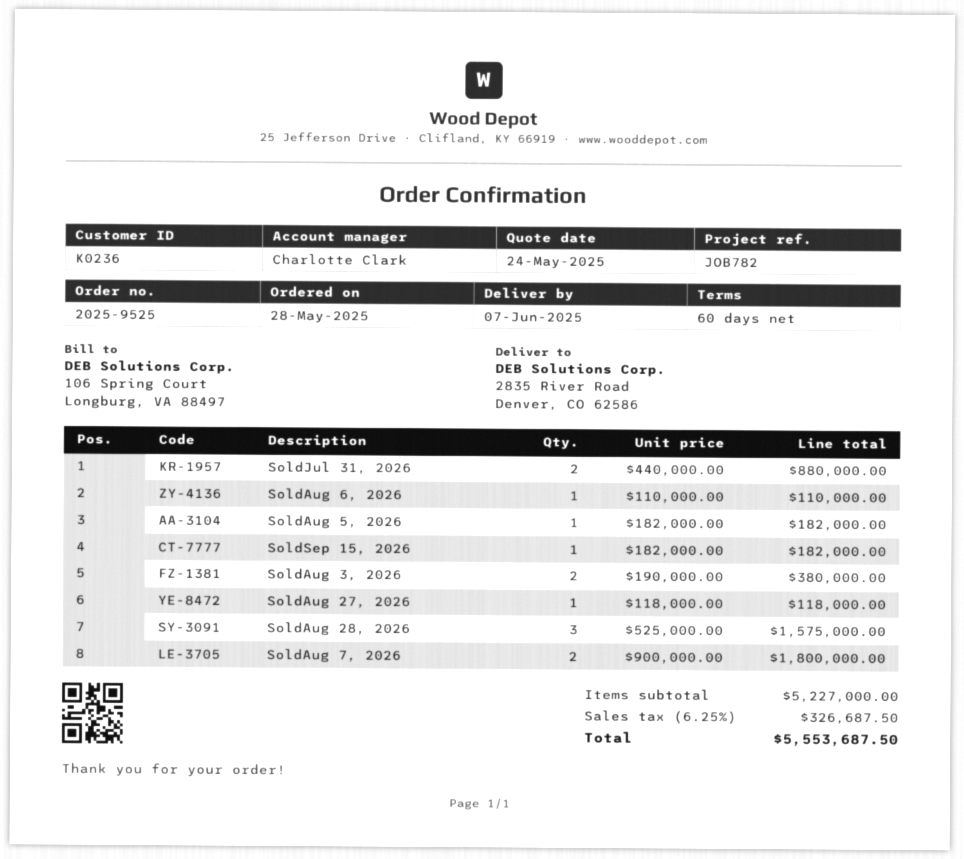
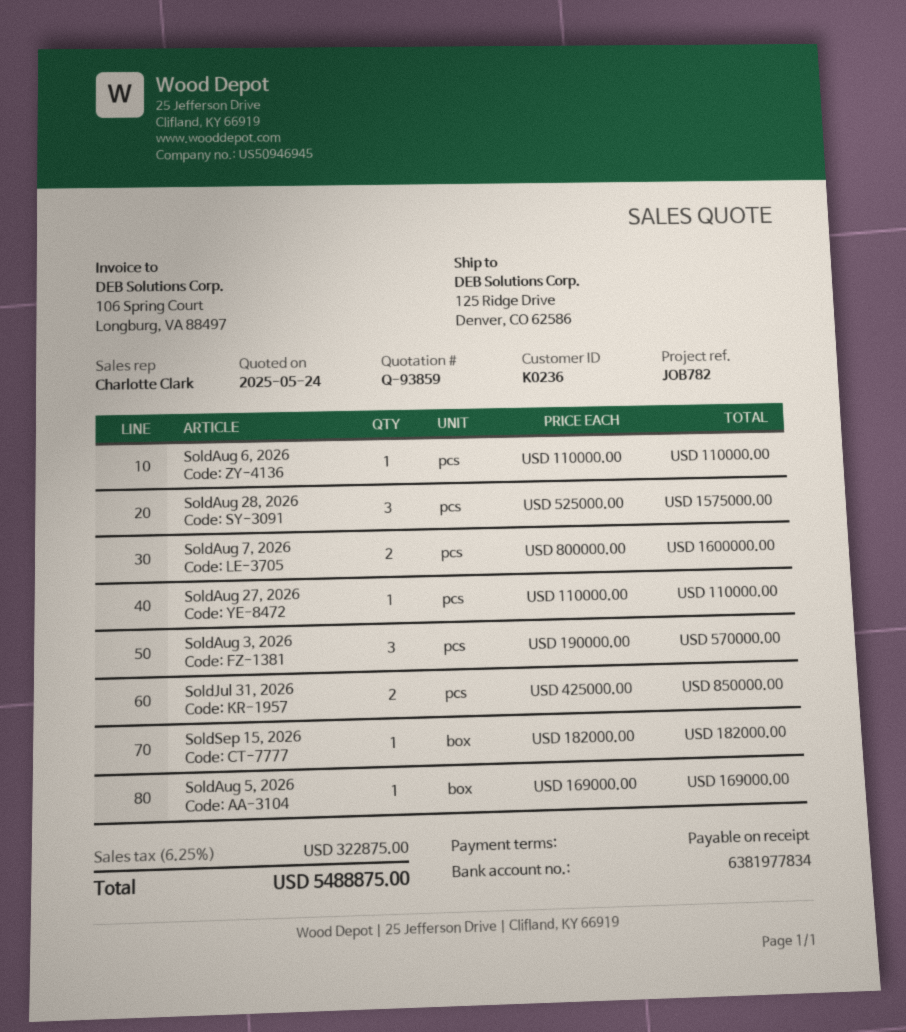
payment terms: 60 days -> on receipt
ship to: 2835 River Road, Denver, CO 62586 -> 125 Ridge Drive, Denver, CO 62586
SoldJul 31, 2026: 2 x 440000.00 = 880000.00 -> 2 x 425000.00 = 850000.00
SoldAug 5, 2026: 1 x 182000.00 = 182000.00 -> 1 x 169000.00 = 169000.00
SoldAug 3, 2026: 2 x 190000.00 = 380000.00 -> 3 x 190000.00 = 570000.00
SoldAug 27, 2026: 1 x 118000.00 = 118000.00 -> 1 x 110000.00 = 110000.00
SoldAug 7, 2026: 2 x 900000.00 = 1800000.00 -> 2 x 800000.00 = 1600000.00
tax: 6.25% = 326687.50 -> 6.25% = 322875.00
total: 5553687.50 -> 5488875.00

